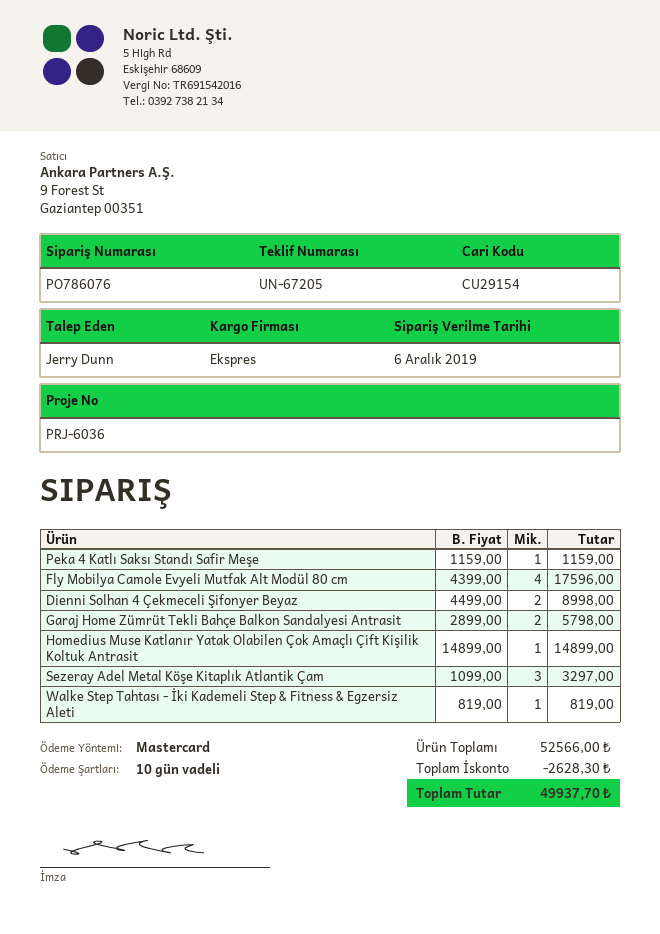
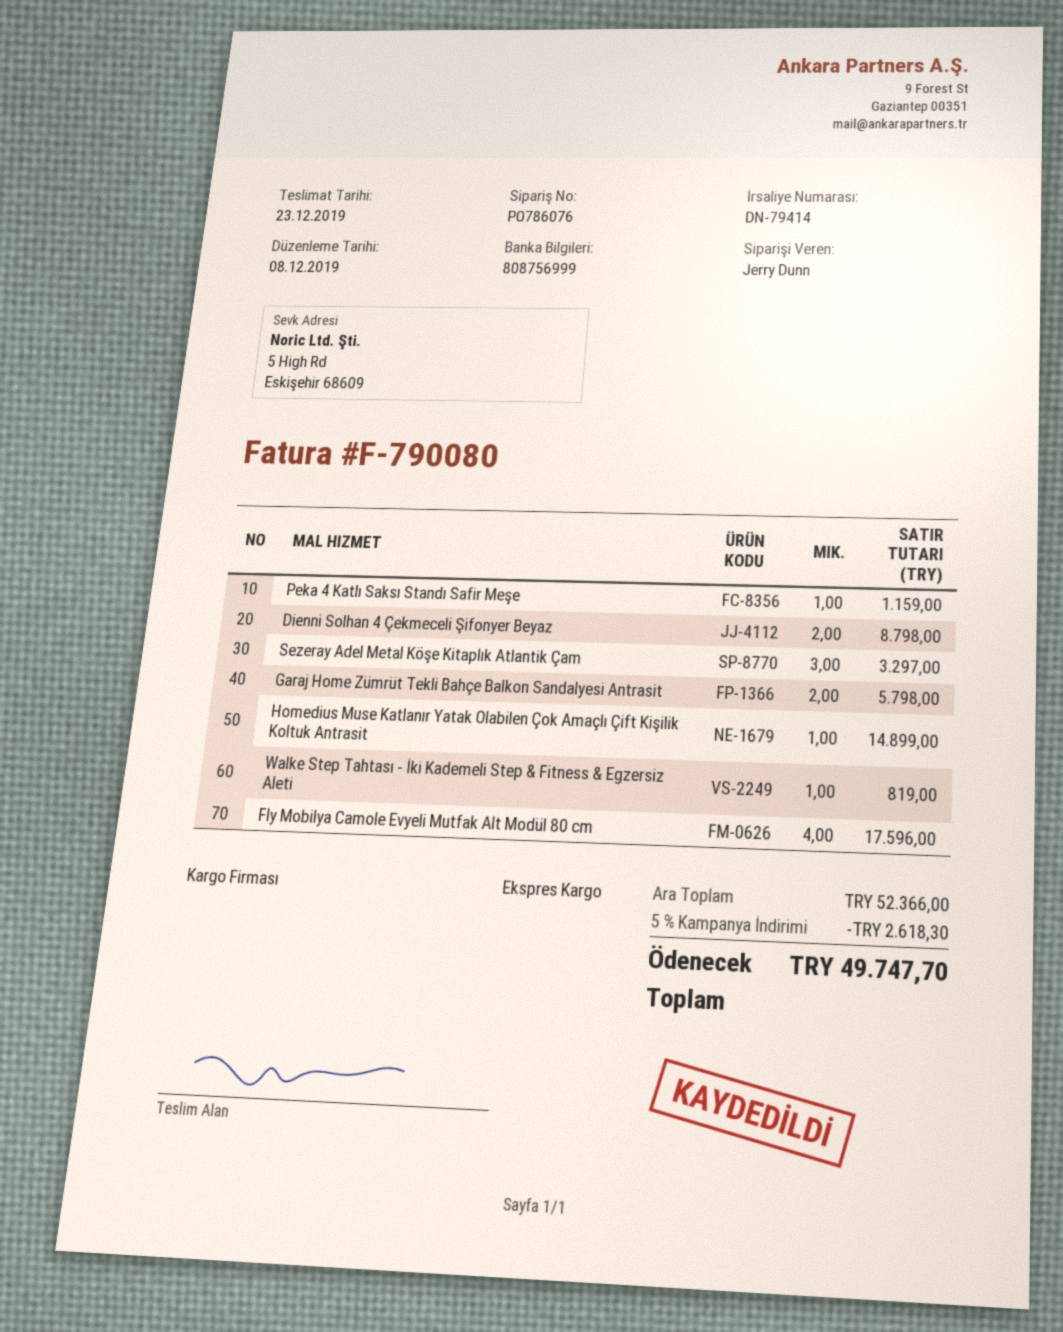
Dienni Solhan 4 Çekmeceli Şifonyer Beyaz: 2 for 8998.00 -> 2 for 8798.00
subtotal: 52566.00 -> 52366.00
discount: 2628.30 -> 2618.30
total: 49937.70 -> 49747.70

